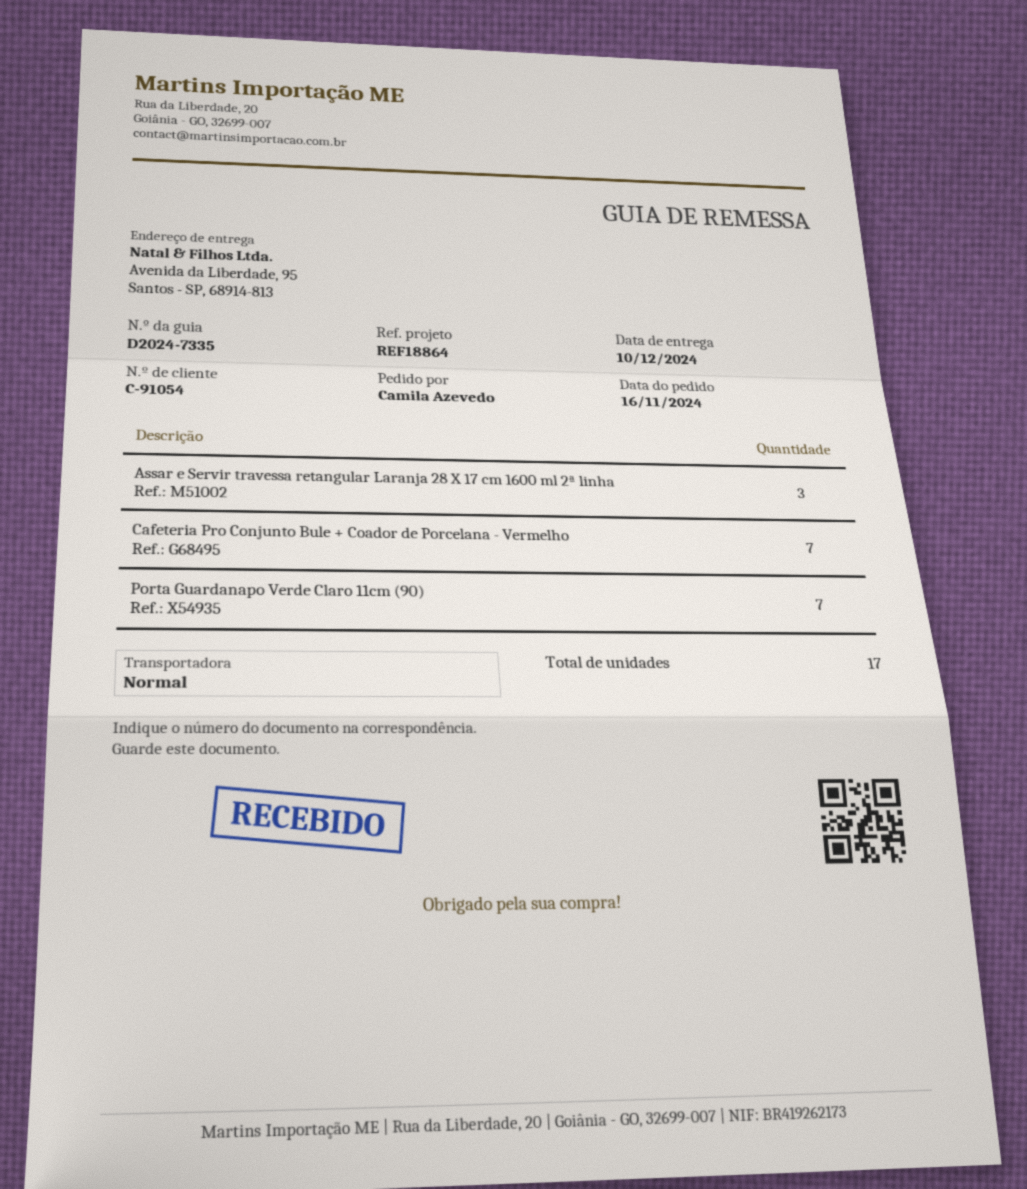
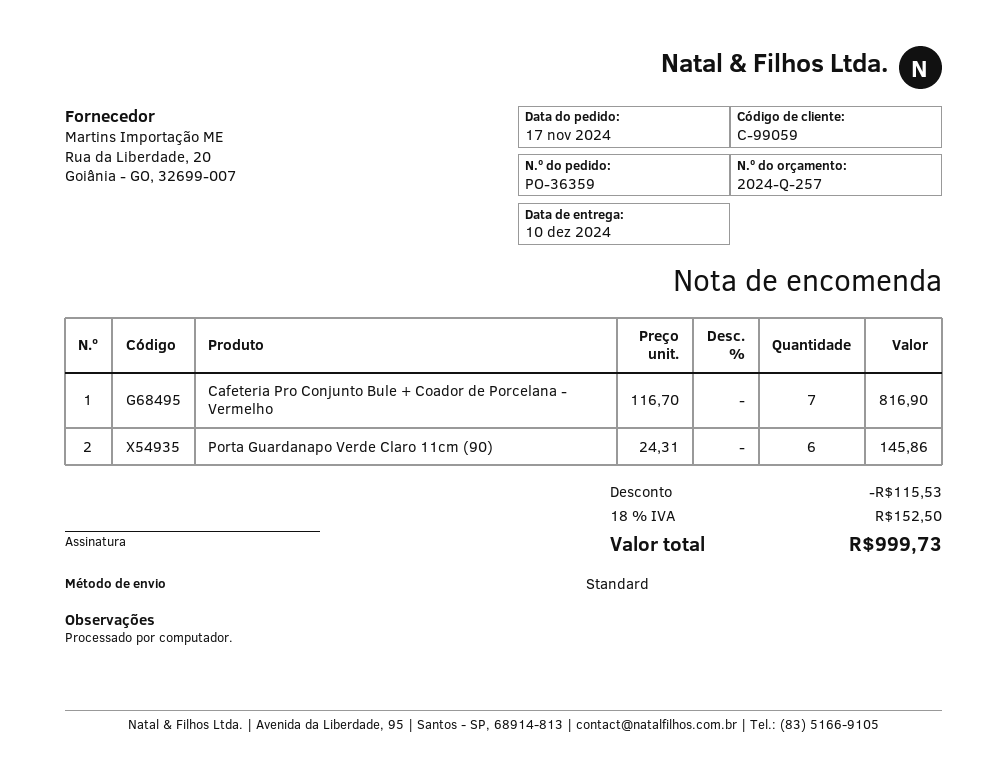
order date: 2024-11-16 -> 2024-11-17
customer number: C-91054 -> C-99059
Assar e Servir travessa retangular Laranja 28 X 17 cm 1600 ml 2ª linha: 3 -> none
Porta Guardanapo Verde Claro 11cm (90): 7 -> 6

